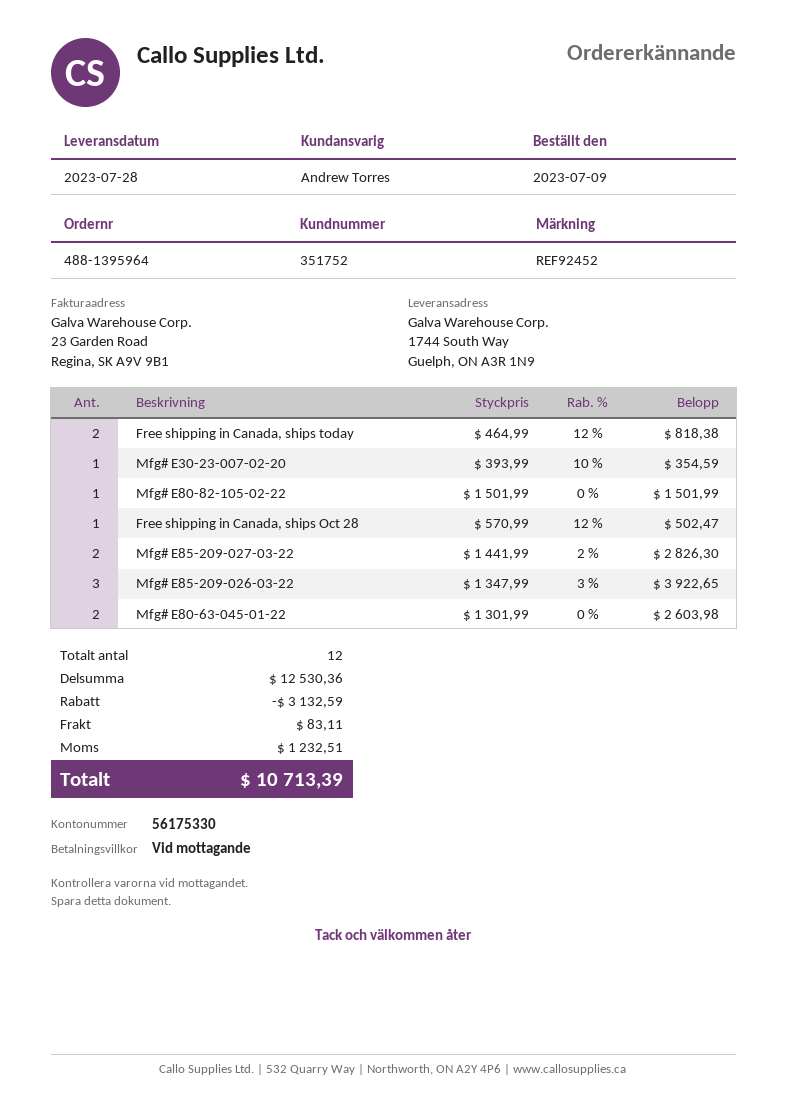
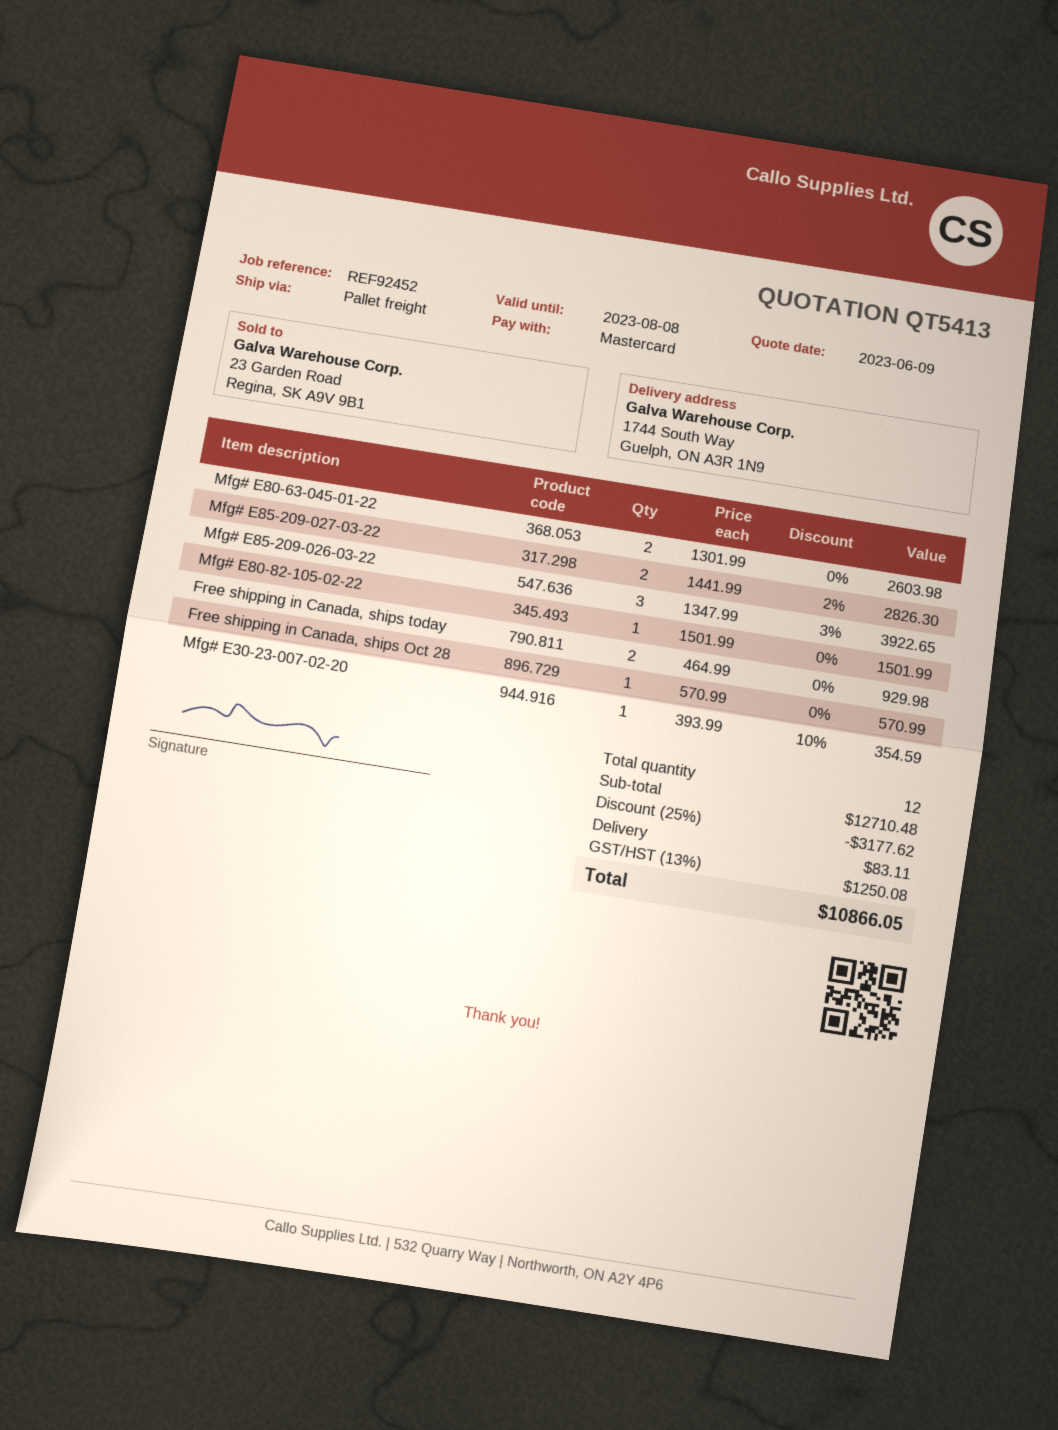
Free shipping in Canada, ships today: 2 x 464.99 - 12% = 818.38 -> 2 x 464.99 = 929.98
Free shipping in Canada, ships Oct 28: 1 x 570.99 - 12% = 502.47 -> 1 x 570.99 = 570.99
subtotal: 12530.36 -> 12710.48
discount: 3132.59 -> 3177.62
tax: 1232.51 -> 1250.08
total: 10713.39 -> 10866.05

